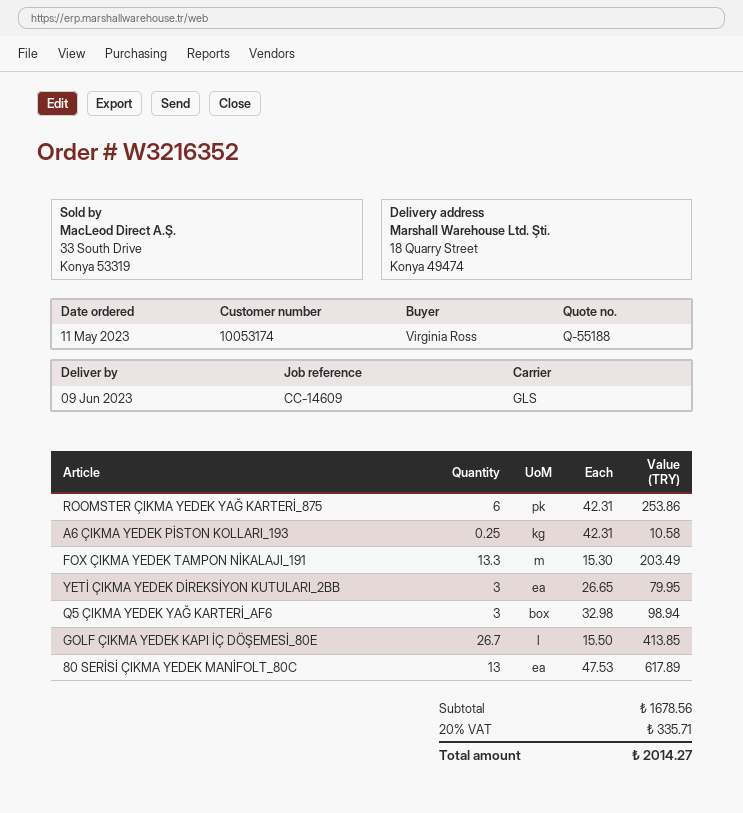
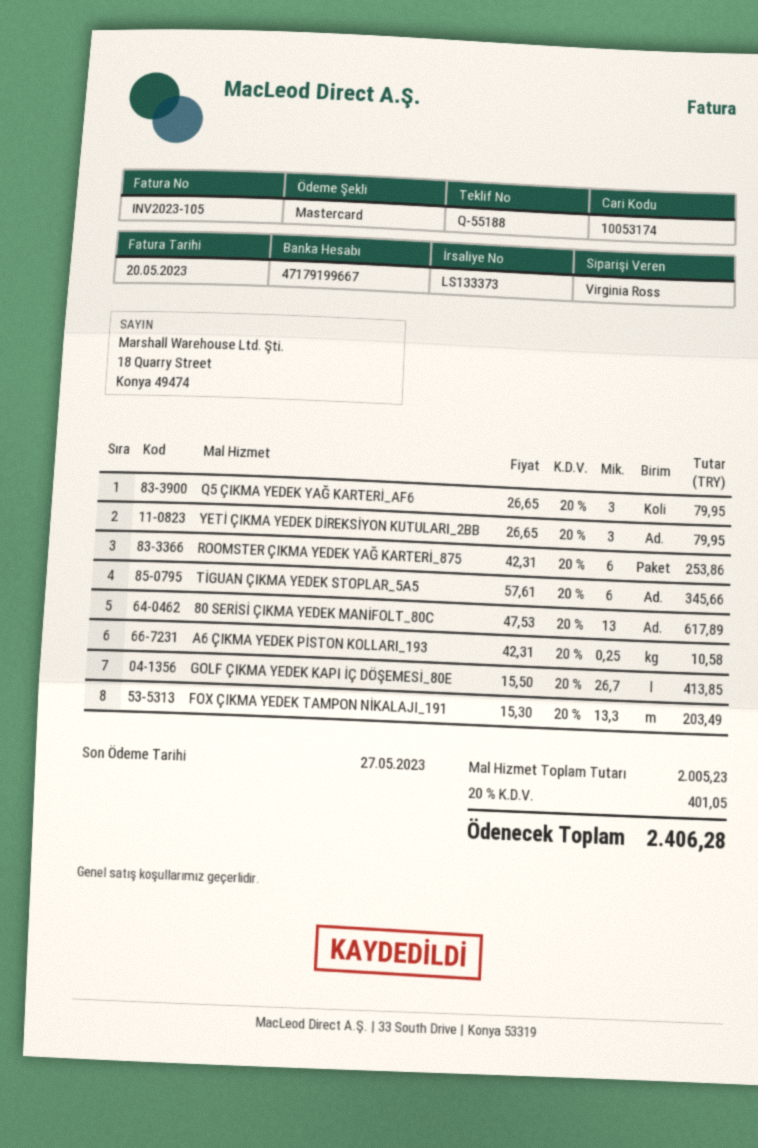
Q5 ÇIKMA YEDEK YAĞ KARTERİ_AF6: 3 x 32.98 = 98.94 -> 3 x 26.65 = 79.95
TİGUAN ÇIKMA YEDEK STOPLAR_5A5: none -> 6 x 57.61 = 345.66
subtotal: 1678.56 -> 2005.23
tax: 20% = 335.71 -> 20% = 401.05
total: 2014.27 -> 2406.28

